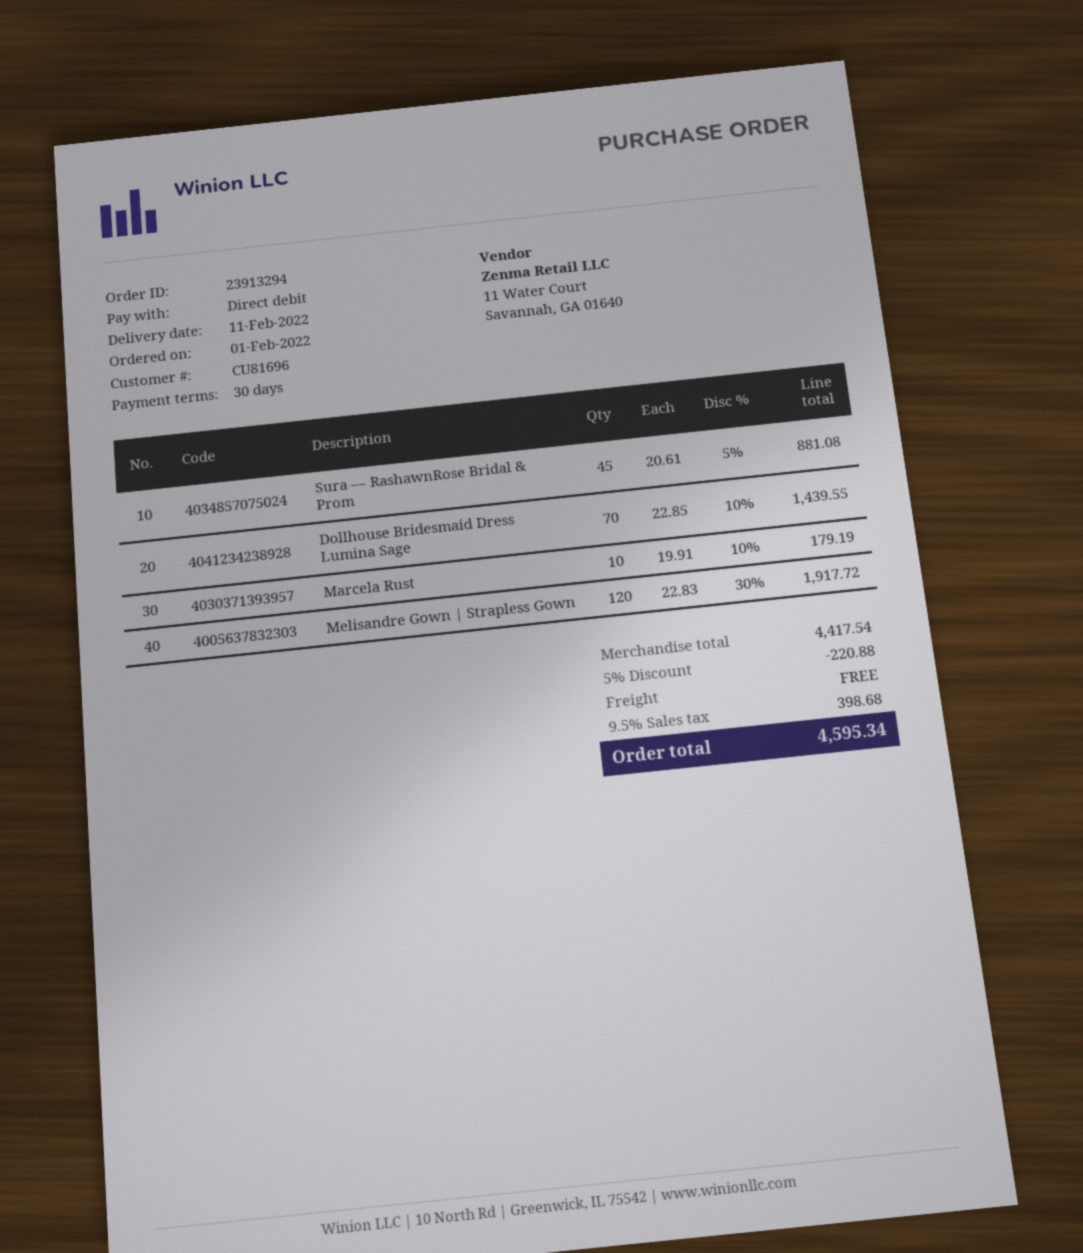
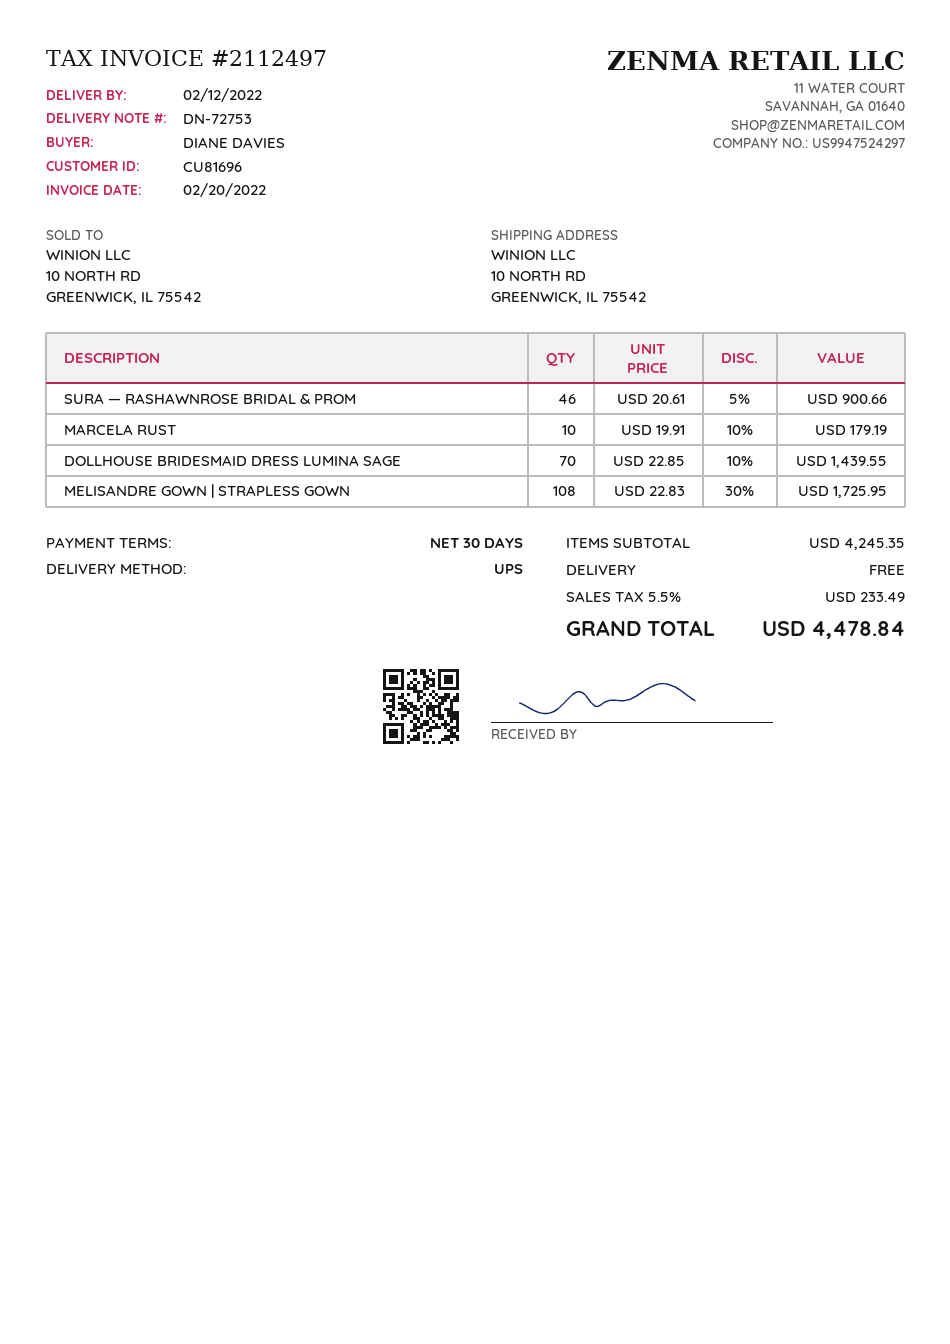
delivery date: 2022-02-11 -> 2022-02-12
Sura — RashawnRose Bridal & Prom: 45 x 20.61 - 5% = 881.08 -> 46 x 20.61 - 5% = 900.66
Melisandre Gown | Strapless Gown: 120 x 22.83 - 30% = 1917.72 -> 108 x 22.83 - 30% = 1725.95
subtotal: 4417.54 -> 4245.35
discount: 5% = 220.88 -> none
tax: 9.5% = 398.68 -> 5.5% = 233.49
total: 4595.34 -> 4478.84

